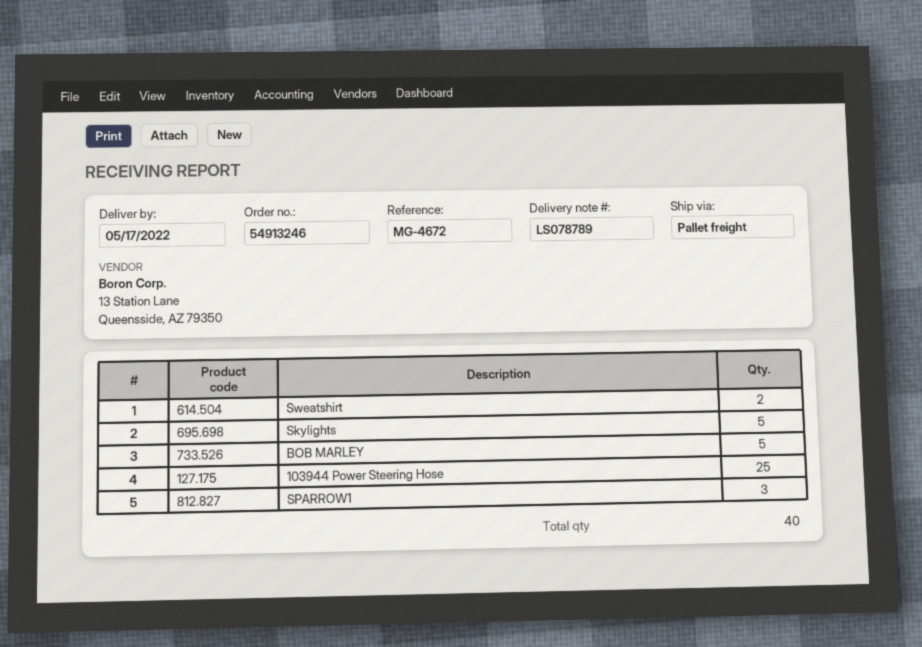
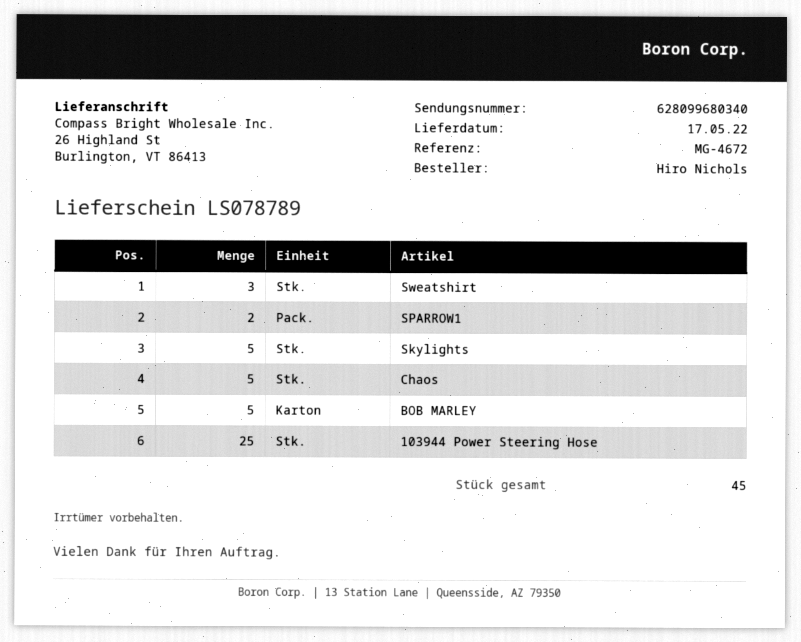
Sweatshirt: 2 -> 3
SPARROW1: 3 -> 2
Chaos: none -> 5
total quantity: 40 -> 45

